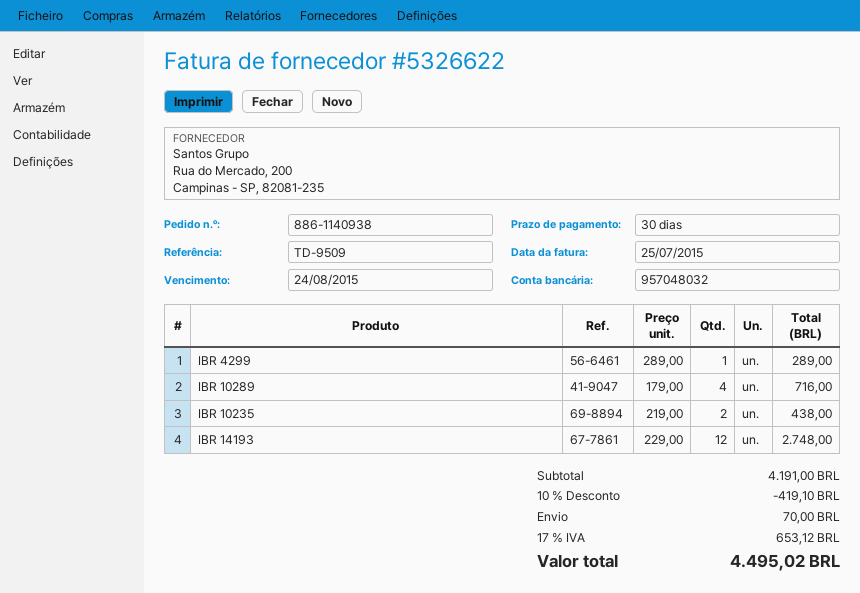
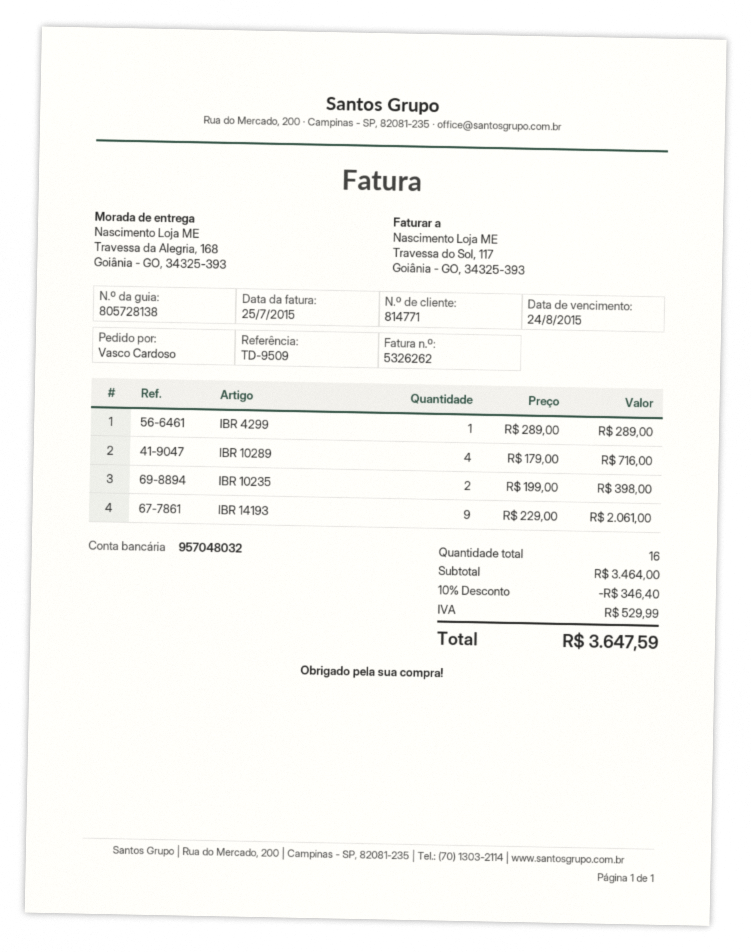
invoice number: 5326622 -> 5326262
IBR 10235: 2 x 219.00 = 438.00 -> 2 x 199.00 = 398.00
IBR 14193: 12 x 229.00 = 2748.00 -> 9 x 229.00 = 2061.00
subtotal: 4191.00 -> 3464.00
discount: 10% = 419.10 -> 10% = 346.40
shipping: 70.00 -> none
tax: 653.12 -> 529.99
total: 4495.02 -> 3647.59

